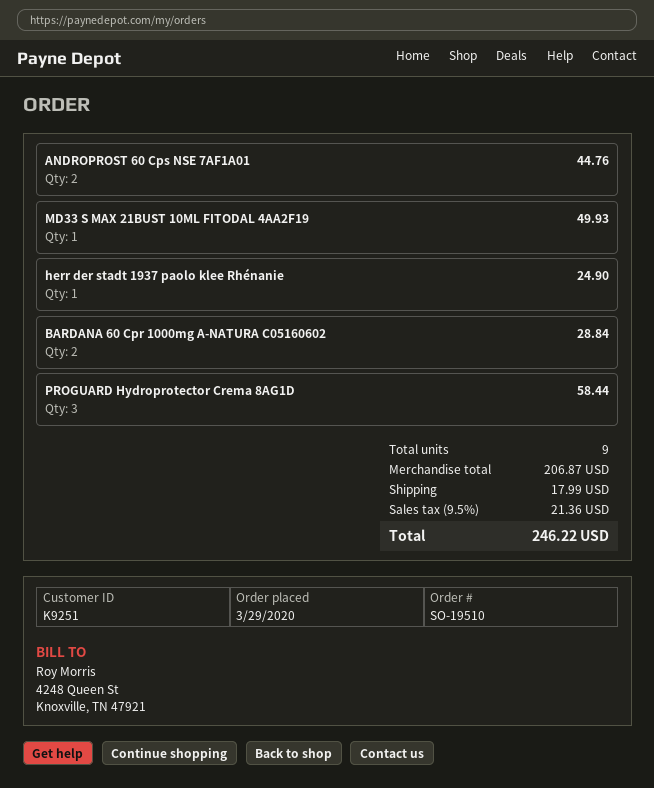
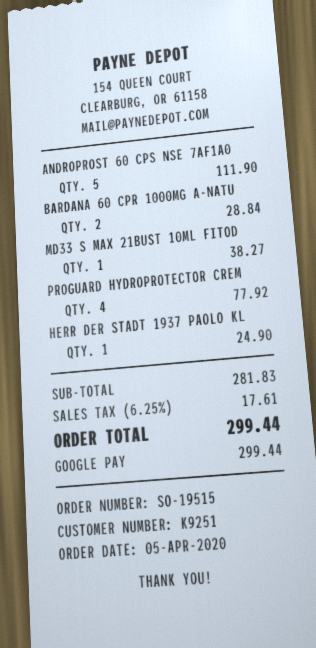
order number: SO-19510 -> SO-19515
order date: 2020-03-29 -> 2020-04-05
ANDROPROST 60 Cps NSE 7AF1A01: 2 for 44.76 -> 5 for 111.90
MD33 S MAX 21BUST 10ML FITODAL 4AA2F19: 1 for 49.93 -> 1 for 38.27
PROGUARD Hydroprotector Crema 8AG1D: 3 for 58.44 -> 4 for 77.92
subtotal: 206.87 -> 281.83
shipping: 17.99 -> none
tax: 9.5% = 21.36 -> 6.25% = 17.61
total: 246.22 -> 299.44

